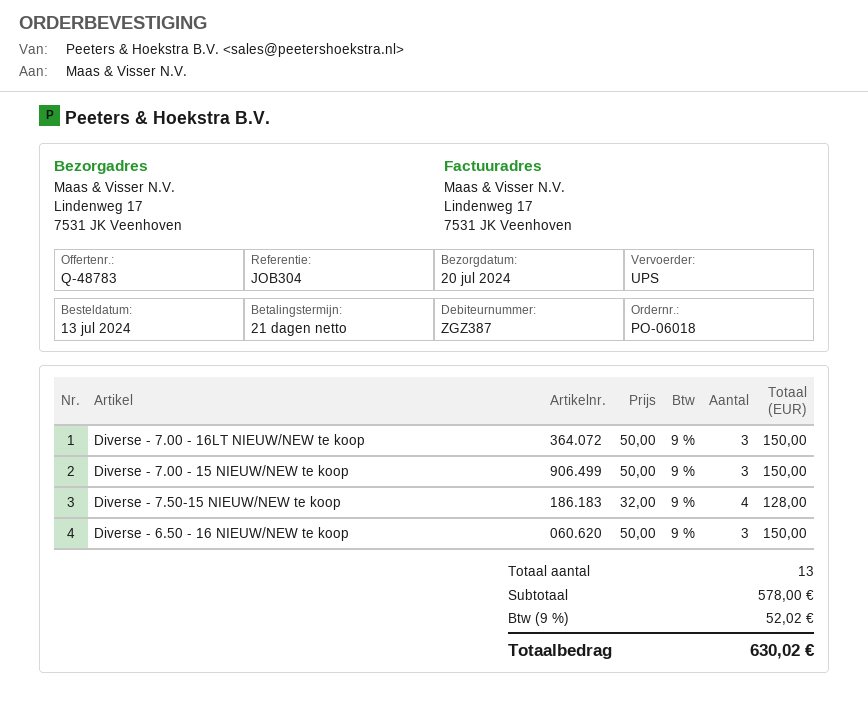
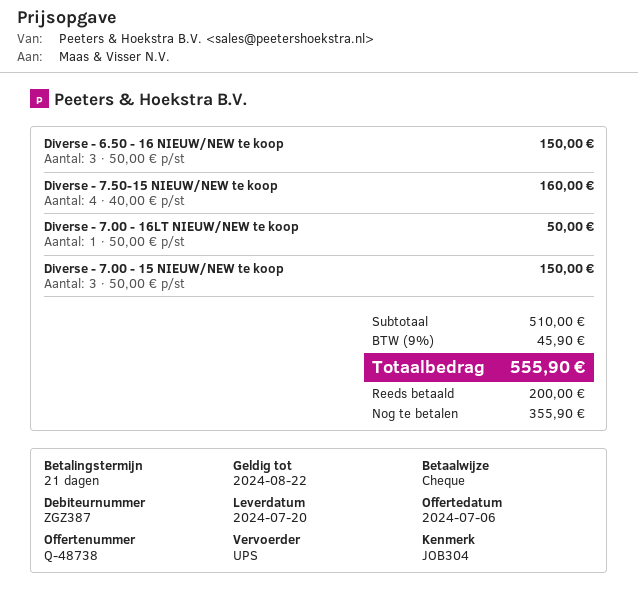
quote number: Q-48783 -> Q-48738
Diverse - 7.00 - 16LT NIEUW/NEW te koop: 3 x 50.00 = 150.00 -> 1 x 50.00 = 50.00
Diverse - 7.50-15 NIEUW/NEW te koop: 4 x 32.00 = 128.00 -> 4 x 40.00 = 160.00
subtotal: 578.00 -> 510.00
tax: 9% = 52.02 -> 9% = 45.90
total: 630.02 -> 555.90

